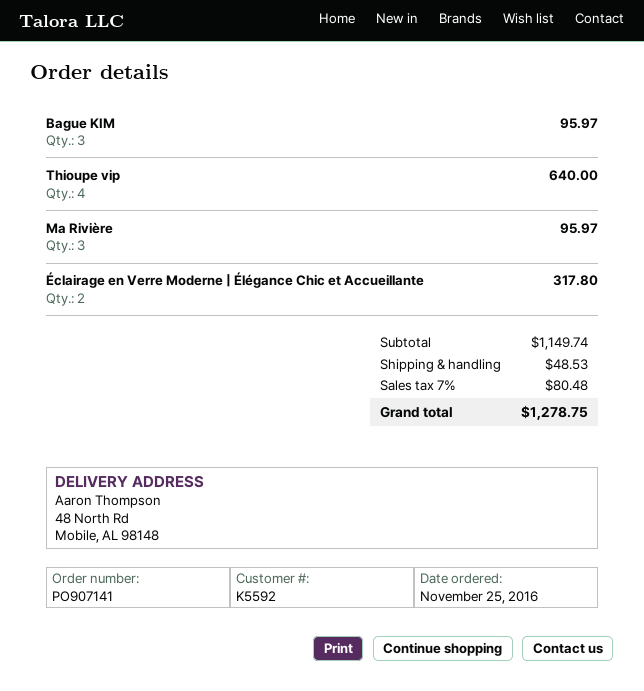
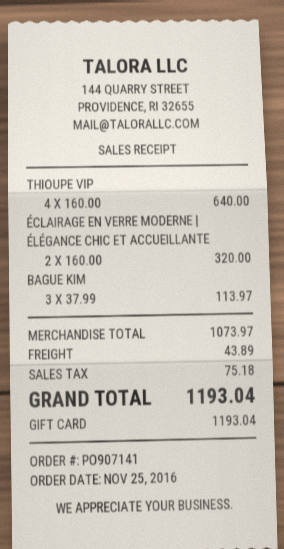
Bague KIM: 3 for 95.97 -> 3 for 113.97
Ma Rivière: 3 for 95.97 -> none
Éclairage en Verre Moderne | Élégance Chic et Accueillante: 2 for 317.80 -> 2 for 320.00
subtotal: 1149.74 -> 1073.97
shipping: 48.53 -> 43.89
tax: 80.48 -> 75.18
total: 1278.75 -> 1193.04

